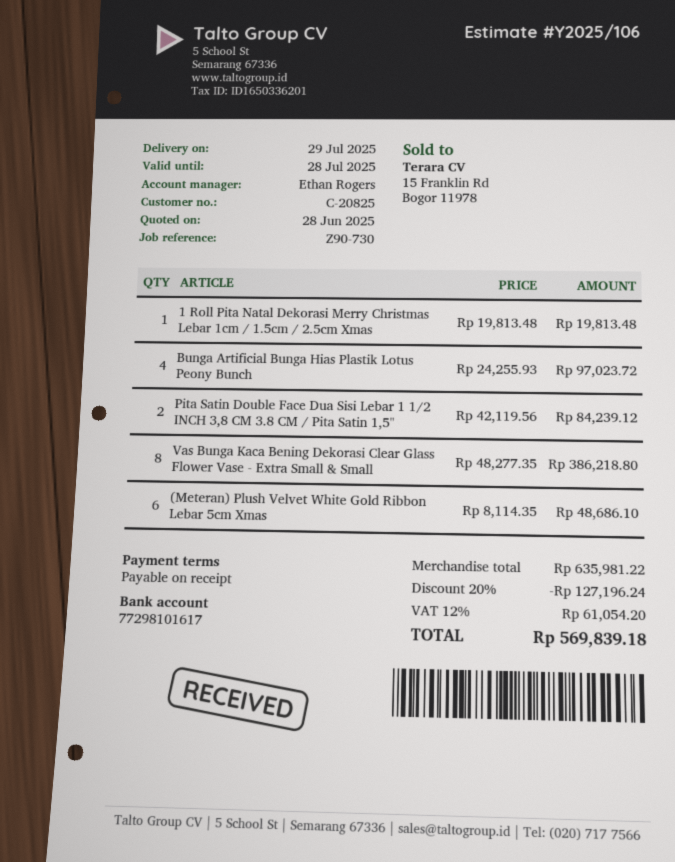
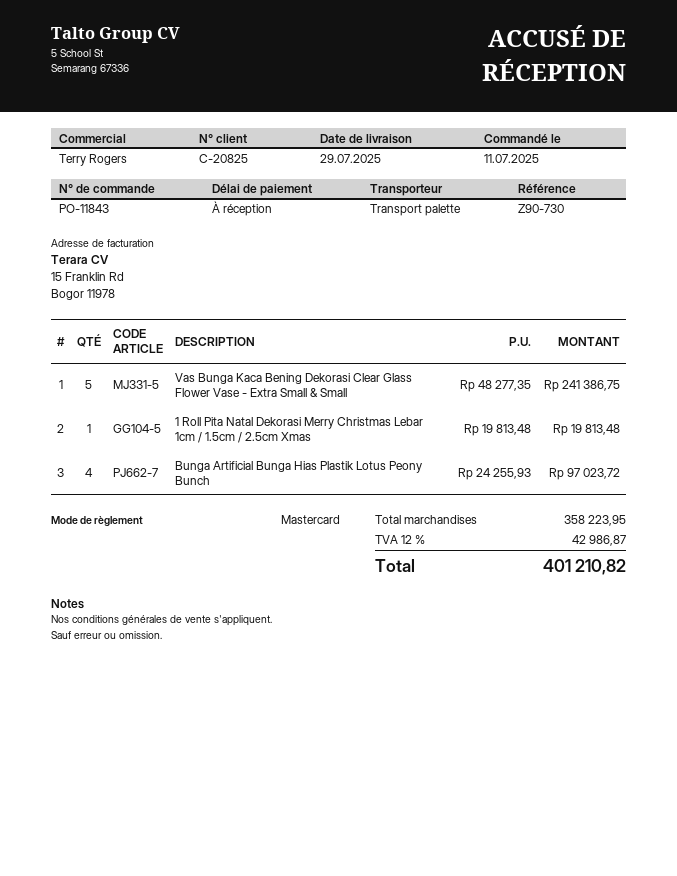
sales rep: Ethan Rogers -> Terry Rogers
Pita Satin Double Face Dua Sisi Lebar 1 1/2 INCH 3,8 CM 3.8 CM / Pita Satin 1,5": 2 x 42119.56 = 84239.12 -> none
Vas Bunga Kaca Bening Dekorasi Clear Glass Flower Vase - Extra Small & Small: 8 x 48277.35 = 386218.80 -> 5 x 48277.35 = 241386.75
(Meteran) Plush Velvet White Gold Ribbon Lebar 5cm Xmas: 6 x 8114.35 = 48686.10 -> none
subtotal: 635981.22 -> 358223.95
discount: 20% = 127196.24 -> none
tax: 12% = 61054.20 -> 12% = 42986.87
total: 569839.18 -> 401210.82

